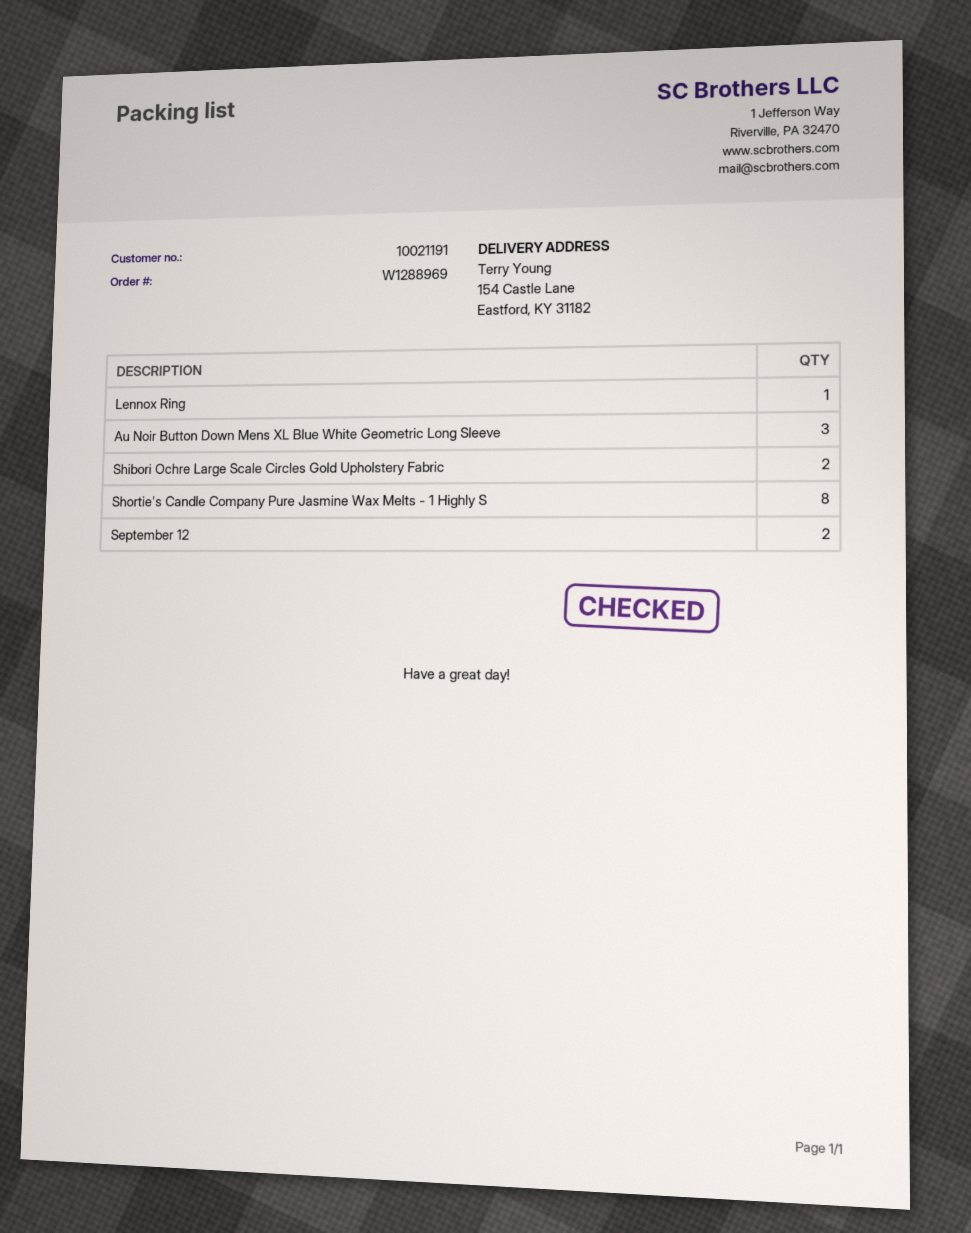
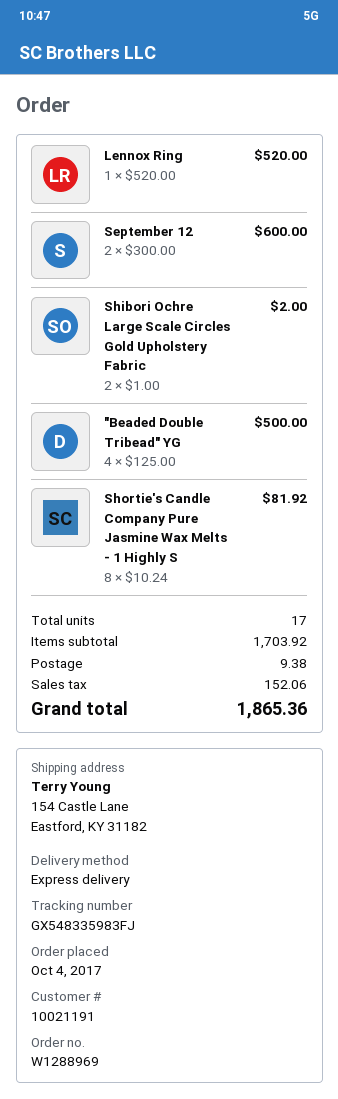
Au Noir Button Down Mens XL Blue White Geometric Long Sleeve: 3 -> none
"Beaded Double Tribead" YG: none -> 4

